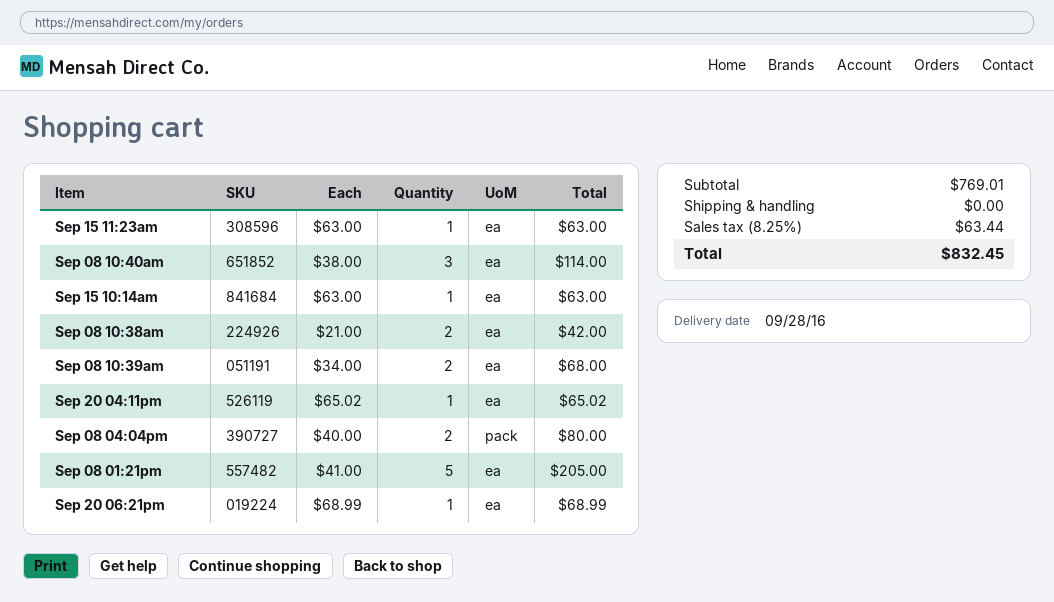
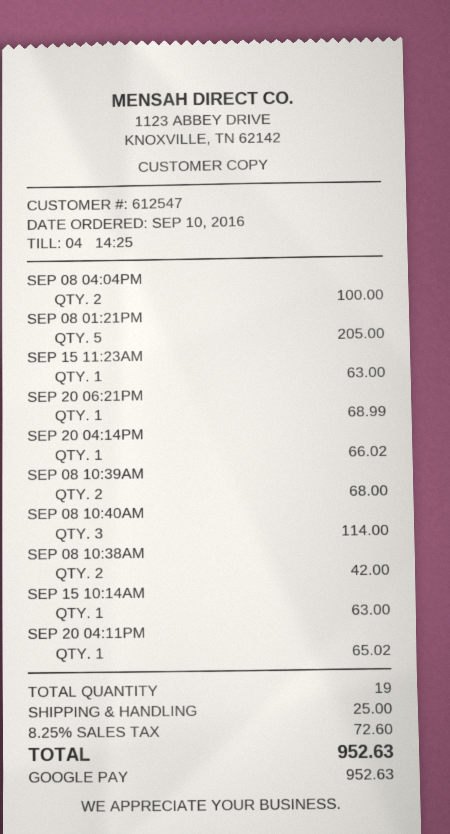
Sep 08 04:04pm: 2 for 80.00 -> 2 for 100.00
SEP 20 04:14PM: none -> 1 for 66.02
shipping: 0.00 -> 25.00
tax: 8.25% = 63.44 -> 8.25% = 72.60
total: 832.45 -> 952.63

